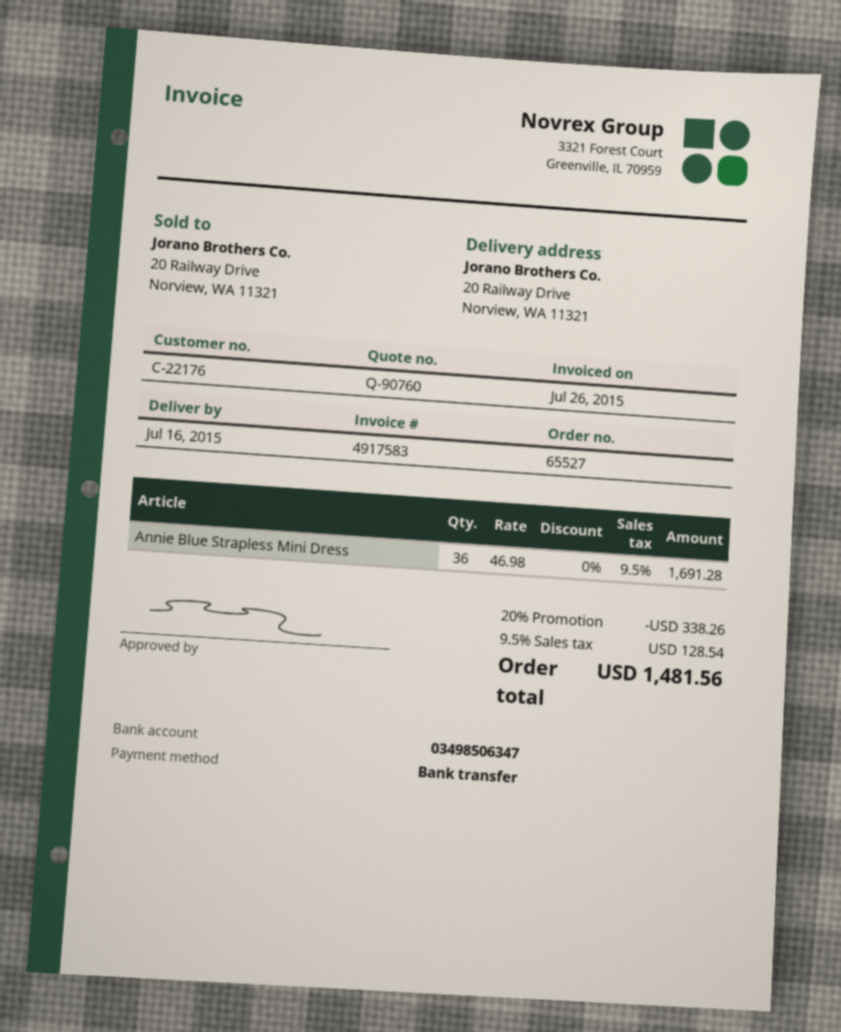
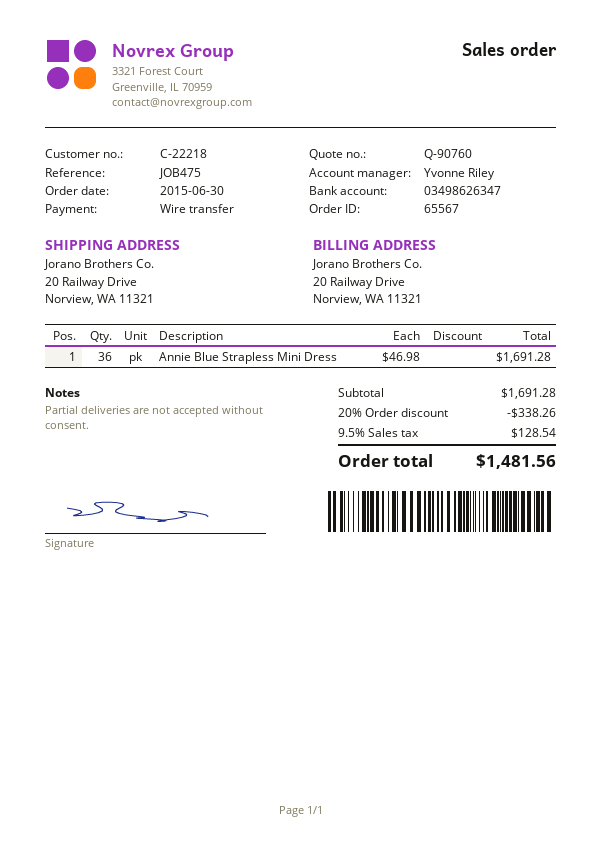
order number: 65527 -> 65567
customer number: C-22176 -> C-22218
bank account: 03498506347 -> 03498626347

